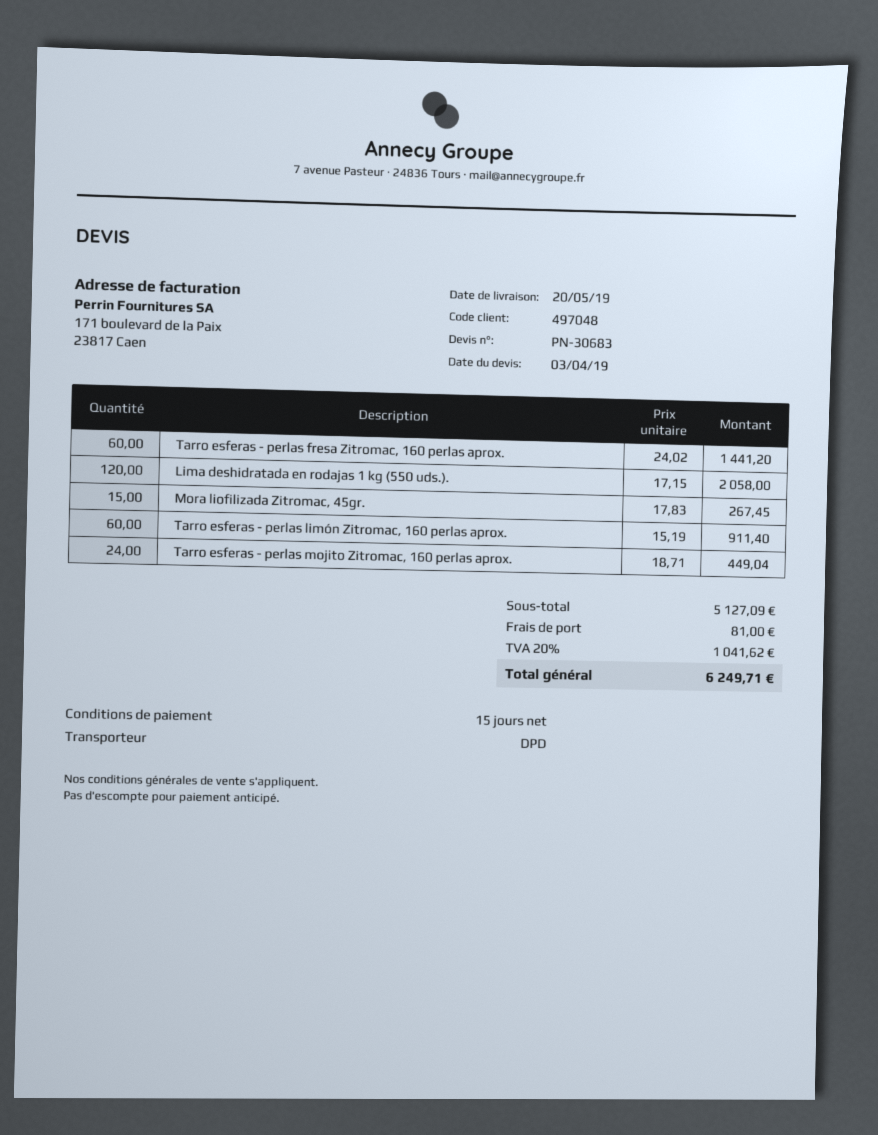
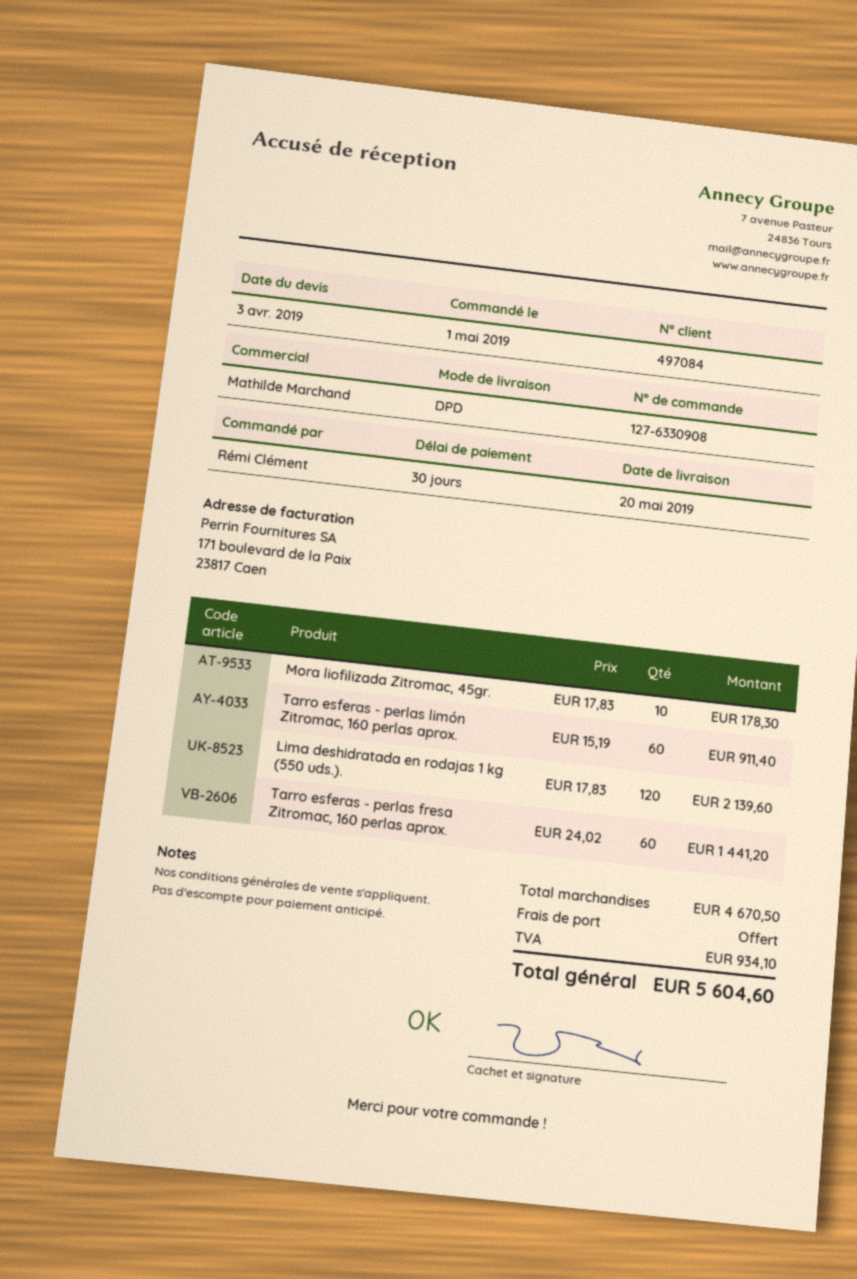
payment terms: 15 days -> 30 days
customer number: 497048 -> 497084
Lima deshidratada en rodajas 1 kg (550 uds.).: 120 x 17.15 = 2058.00 -> 120 x 17.83 = 2139.60
Mora liofilizada Zitromac, 45gr.: 15 x 17.83 = 267.45 -> 10 x 17.83 = 178.30
Tarro esferas - perlas mojito Zitromac, 160 perlas aprox.: 24 x 18.71 = 449.04 -> none
subtotal: 5127.09 -> 4670.50
shipping: 81.00 -> 0.00
tax: 1041.62 -> 934.10
total: 6249.71 -> 5604.60

